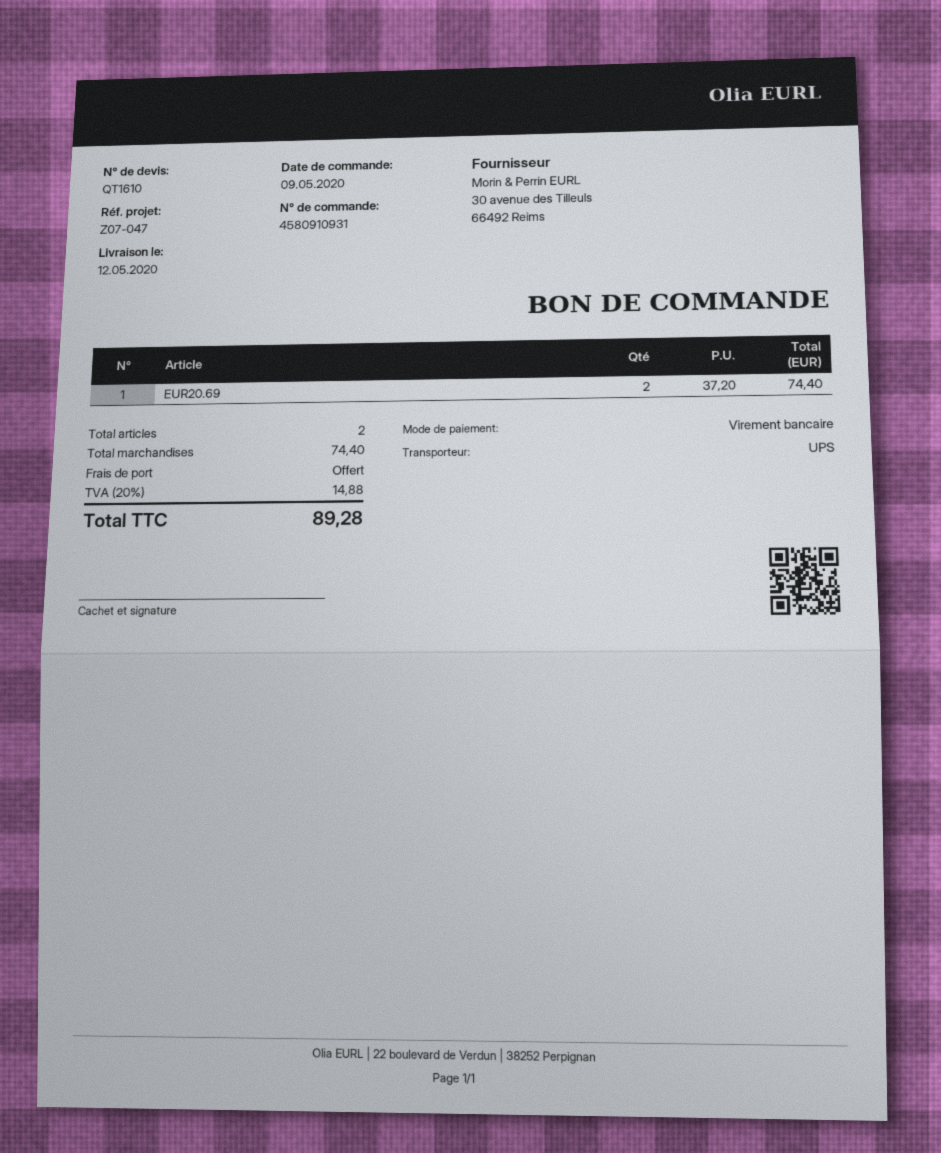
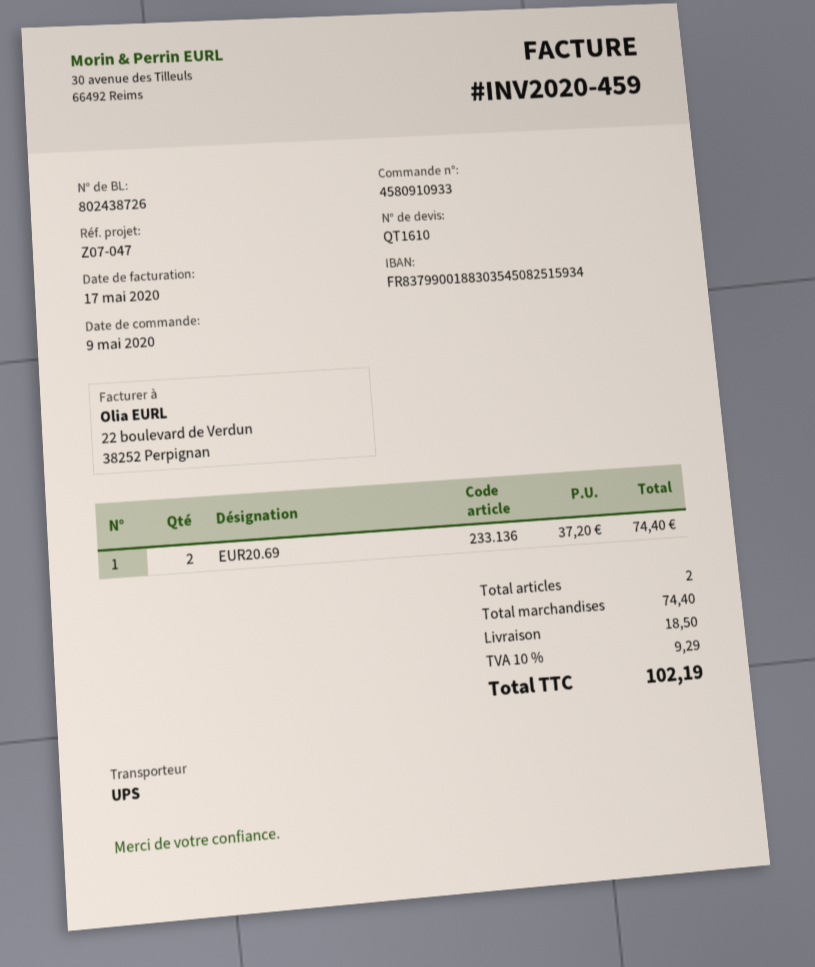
order number: 4580910931 -> 4580910933
shipping: 0.00 -> 18.50
tax: 20% = 14.88 -> 10% = 9.29
total: 89.28 -> 102.19

